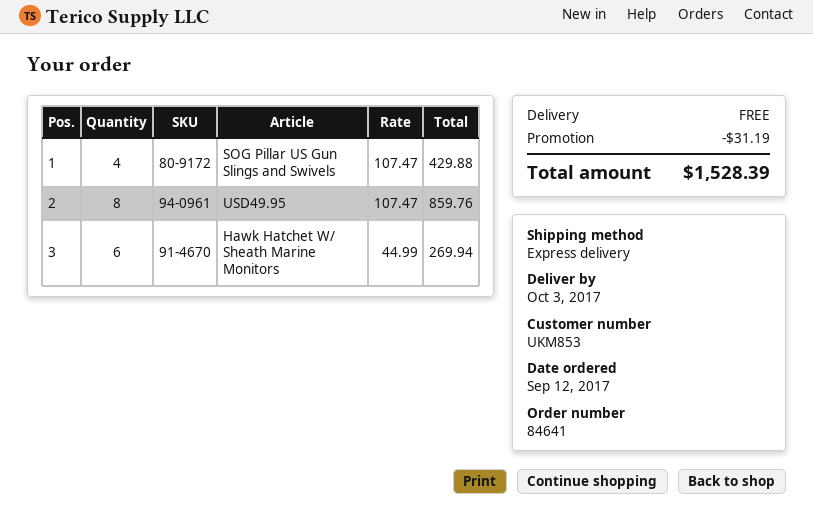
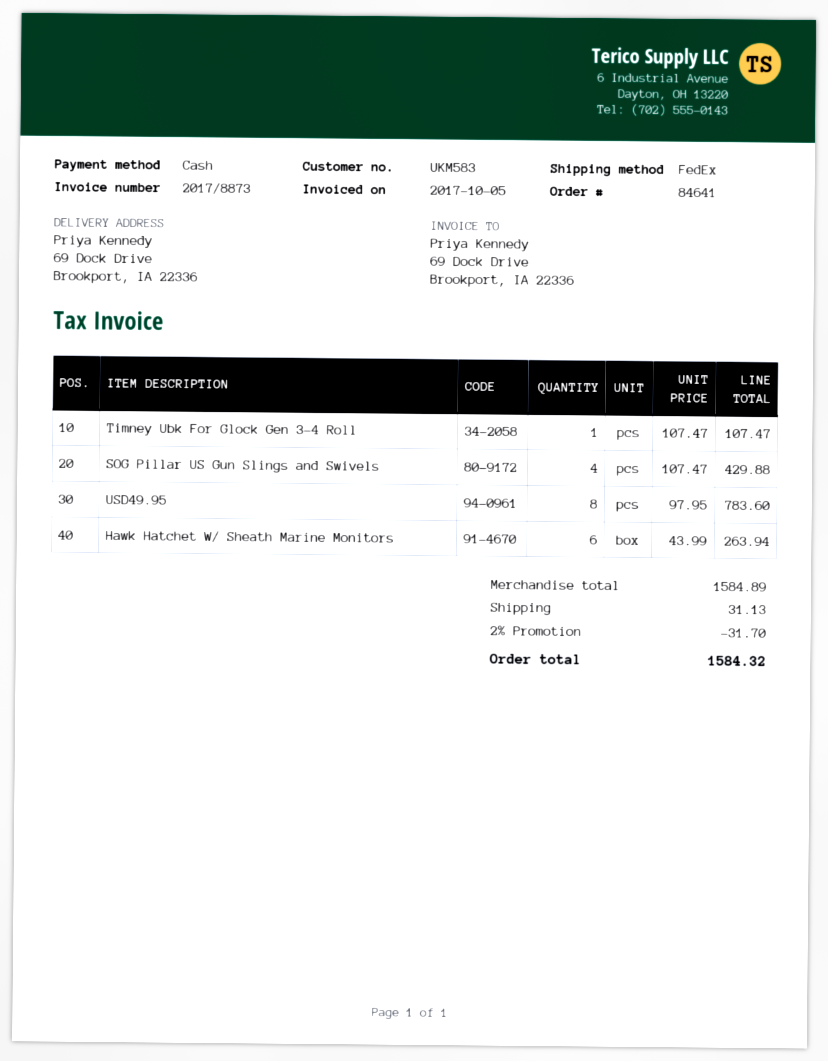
customer number: UKM853 -> UKM583
shipping method: express -> FedEx
USD49.95: 8 x 107.47 = 859.76 -> 8 x 97.95 = 783.60
Hawk Hatchet W/ Sheath Marine Monitors: 6 x 44.99 = 269.94 -> 6 x 43.99 = 263.94
Timney Ubk For Glock Gen 3-4 Roll: none -> 1 x 107.47 = 107.47
discount: 31.19 -> 31.70
shipping: 0.00 -> 31.13
total: 1528.39 -> 1584.32

